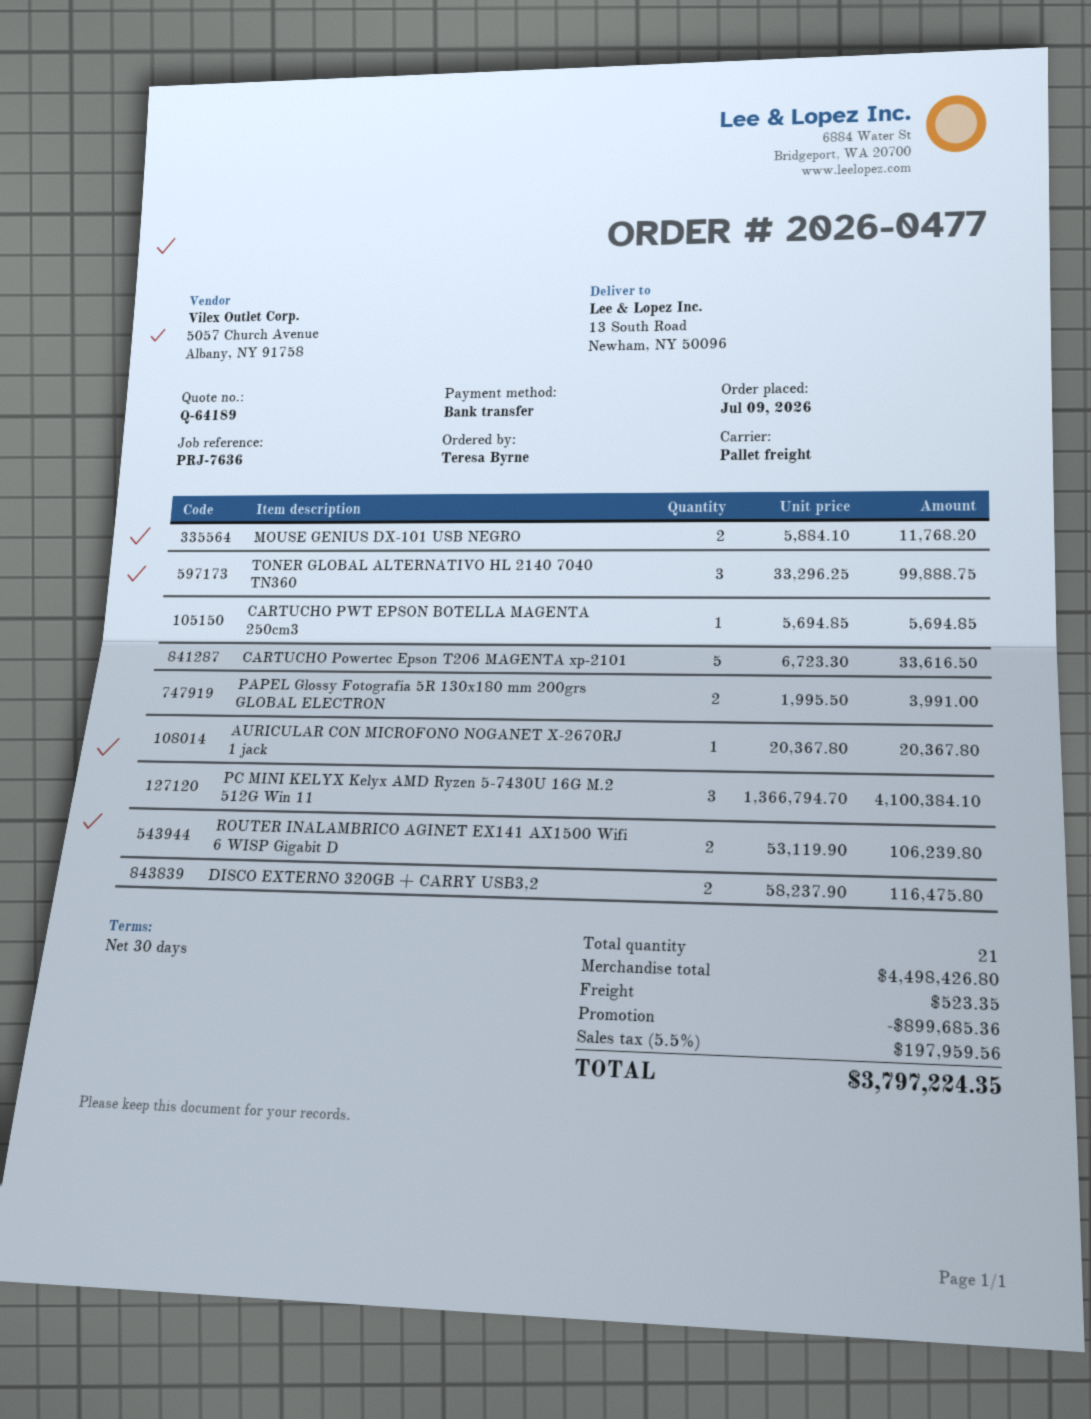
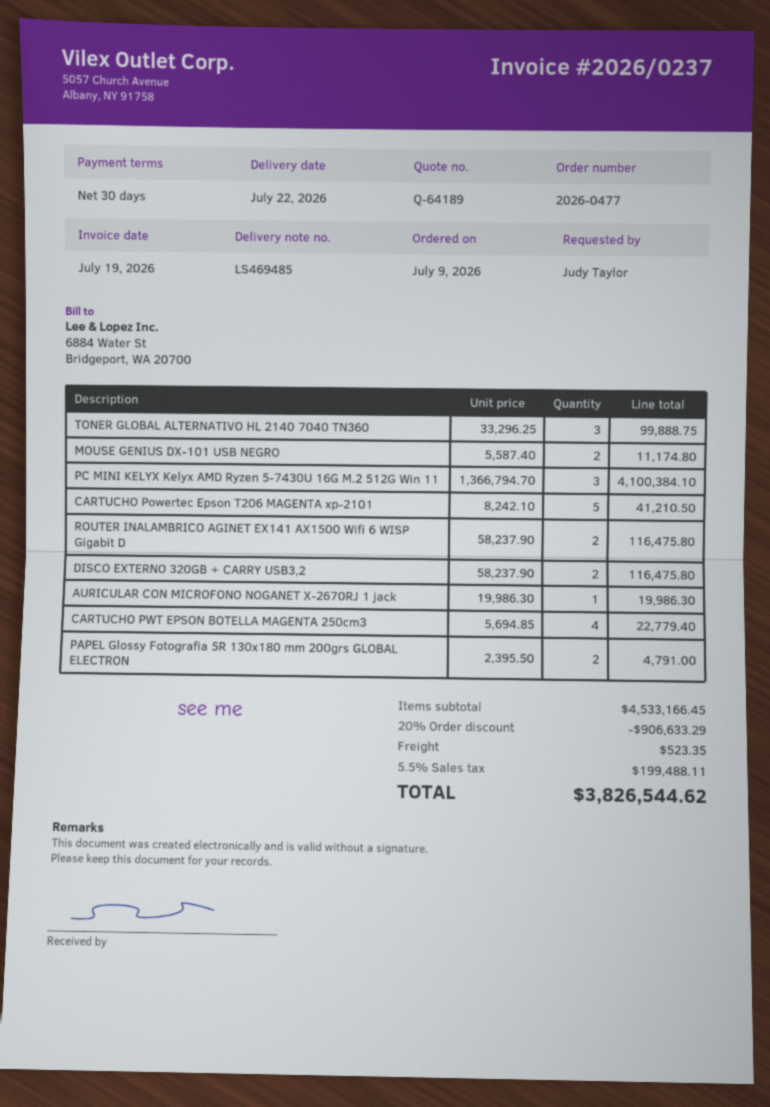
ordered by: Teresa Byrne -> Judy Taylor
MOUSE GENIUS DX-101 USB NEGRO: 2 x 5884.10 = 11768.20 -> 2 x 5587.40 = 11174.80
CARTUCHO PWT EPSON BOTELLA MAGENTA 250cm3: 1 x 5694.85 = 5694.85 -> 4 x 5694.85 = 22779.40
CARTUCHO Powertec Epson T206 MAGENTA xp-2101: 5 x 6723.30 = 33616.50 -> 5 x 8242.10 = 41210.50
PAPEL Glossy Fotografia 5R 130x180 mm 200grs GLOBAL ELECTRON: 2 x 1995.50 = 3991.00 -> 2 x 2395.50 = 4791.00
AURICULAR CON MICROFONO NOGANET X-2670RJ 1 jack: 1 x 20367.80 = 20367.80 -> 1 x 19986.30 = 19986.30
ROUTER INALAMBRICO AGINET EX141 AX1500 Wifi 6 WISP Gigabit D: 2 x 53119.90 = 106239.80 -> 2 x 58237.90 = 116475.80
subtotal: 4498426.80 -> 4533166.45
discount: 899685.36 -> 906633.29
tax: 5.5% = 197959.56 -> 5.5% = 199488.11
total: 3797224.35 -> 3826544.62

